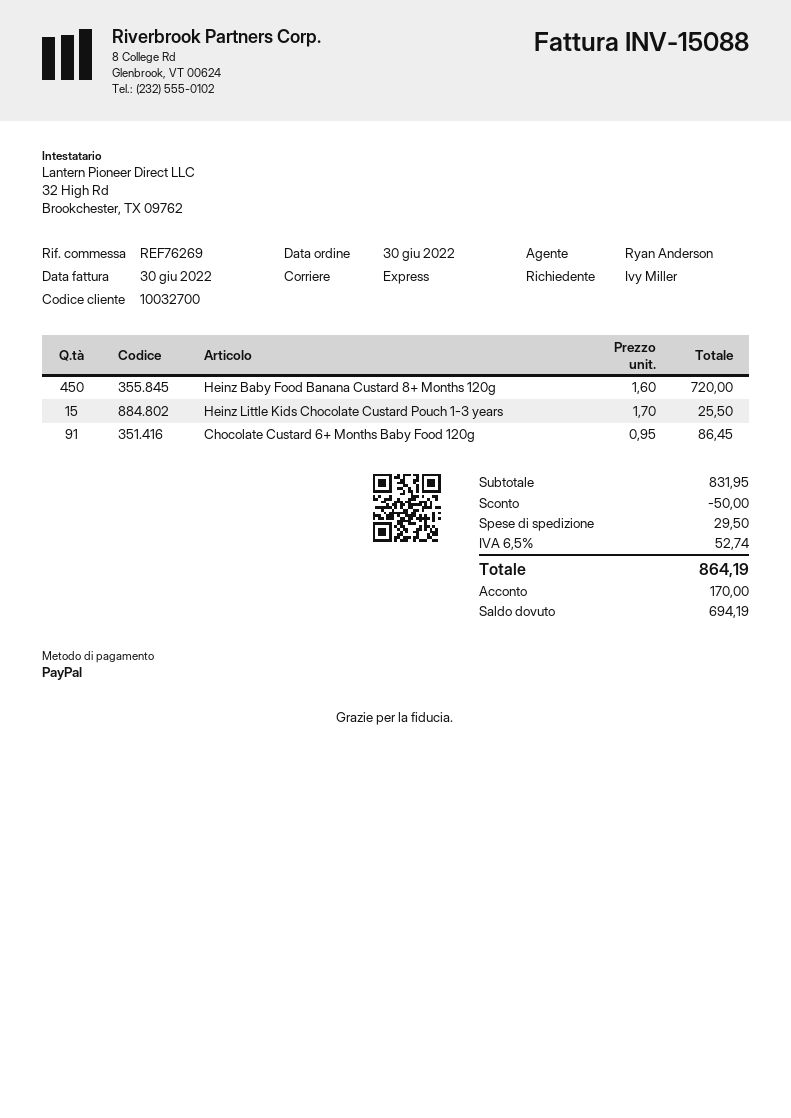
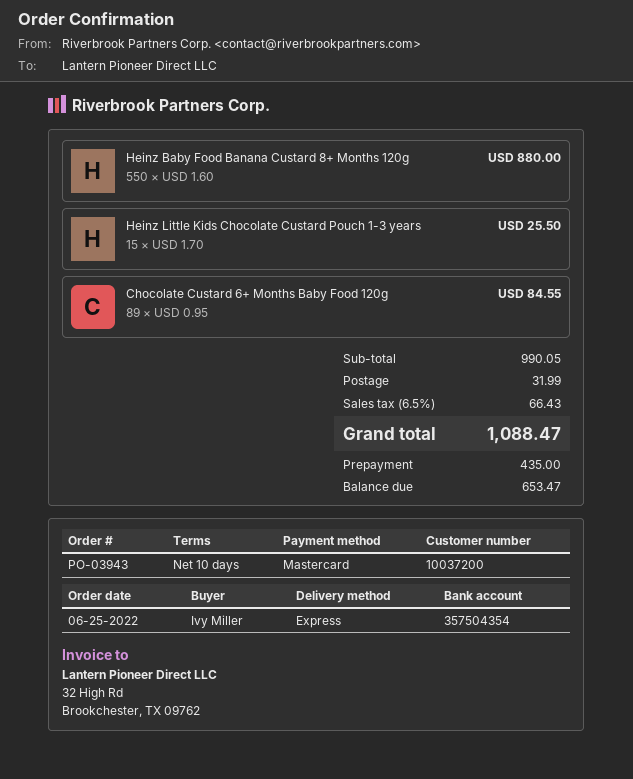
order date: 2022-06-30 -> 2022-06-25
customer number: 10032700 -> 10037200
payment method: PayPal -> Mastercard
Heinz Baby Food Banana Custard 8+ Months 120g: 450 x 1.60 = 720.00 -> 550 x 1.60 = 880.00
Chocolate Custard 6+ Months Baby Food 120g: 91 x 0.95 = 86.45 -> 89 x 0.95 = 84.55
subtotal: 831.95 -> 990.05
discount: 50.00 -> none
shipping: 29.50 -> 31.99
tax: 6.5% = 52.74 -> 6.5% = 66.43
total: 864.19 -> 1088.47
deposit: 170.00 -> 435.00
balance: 694.19 -> 653.47

